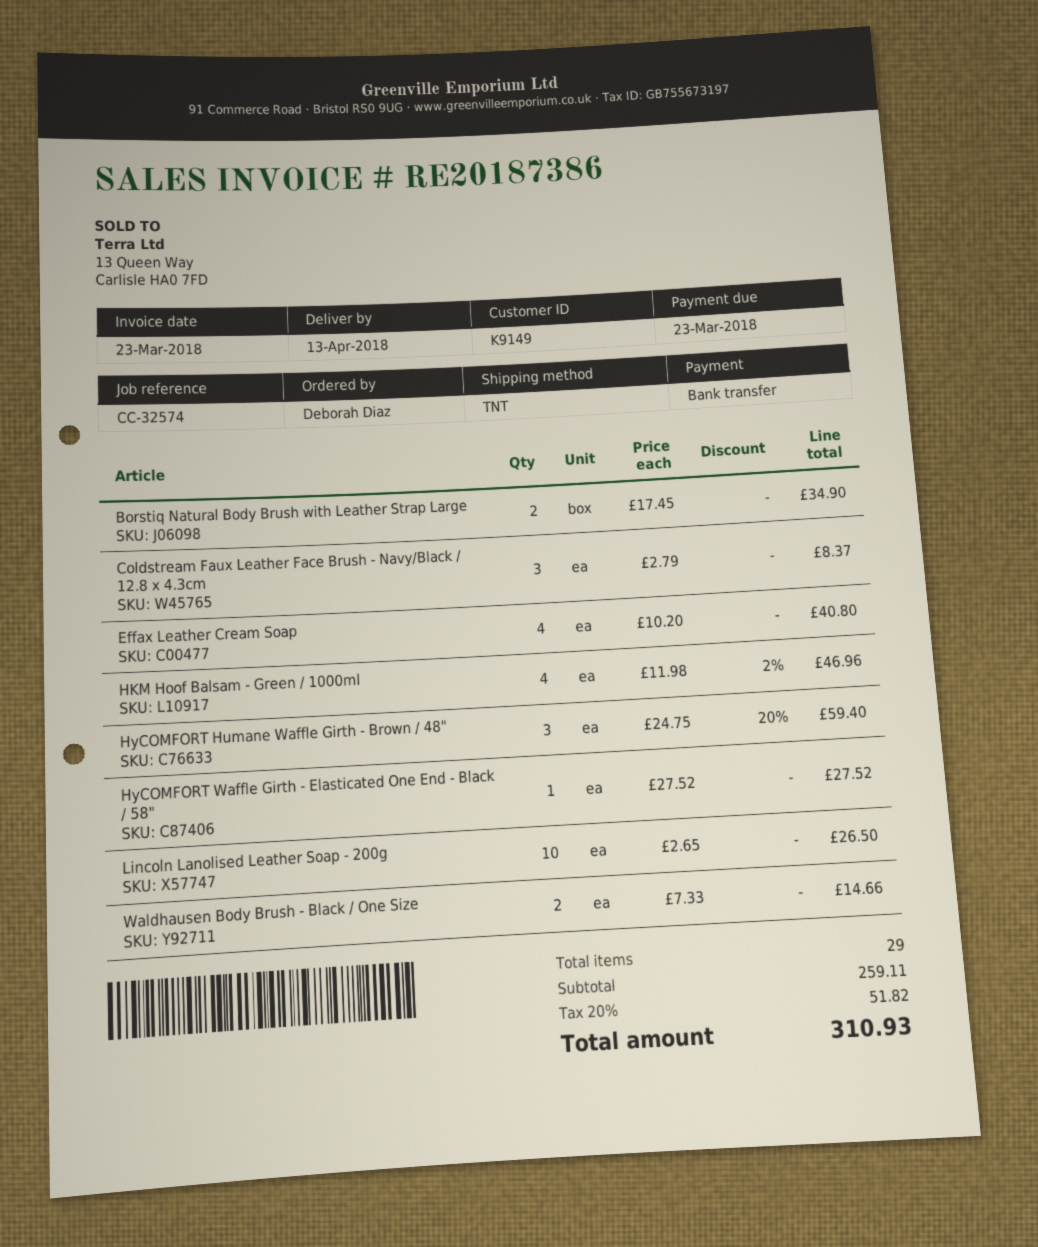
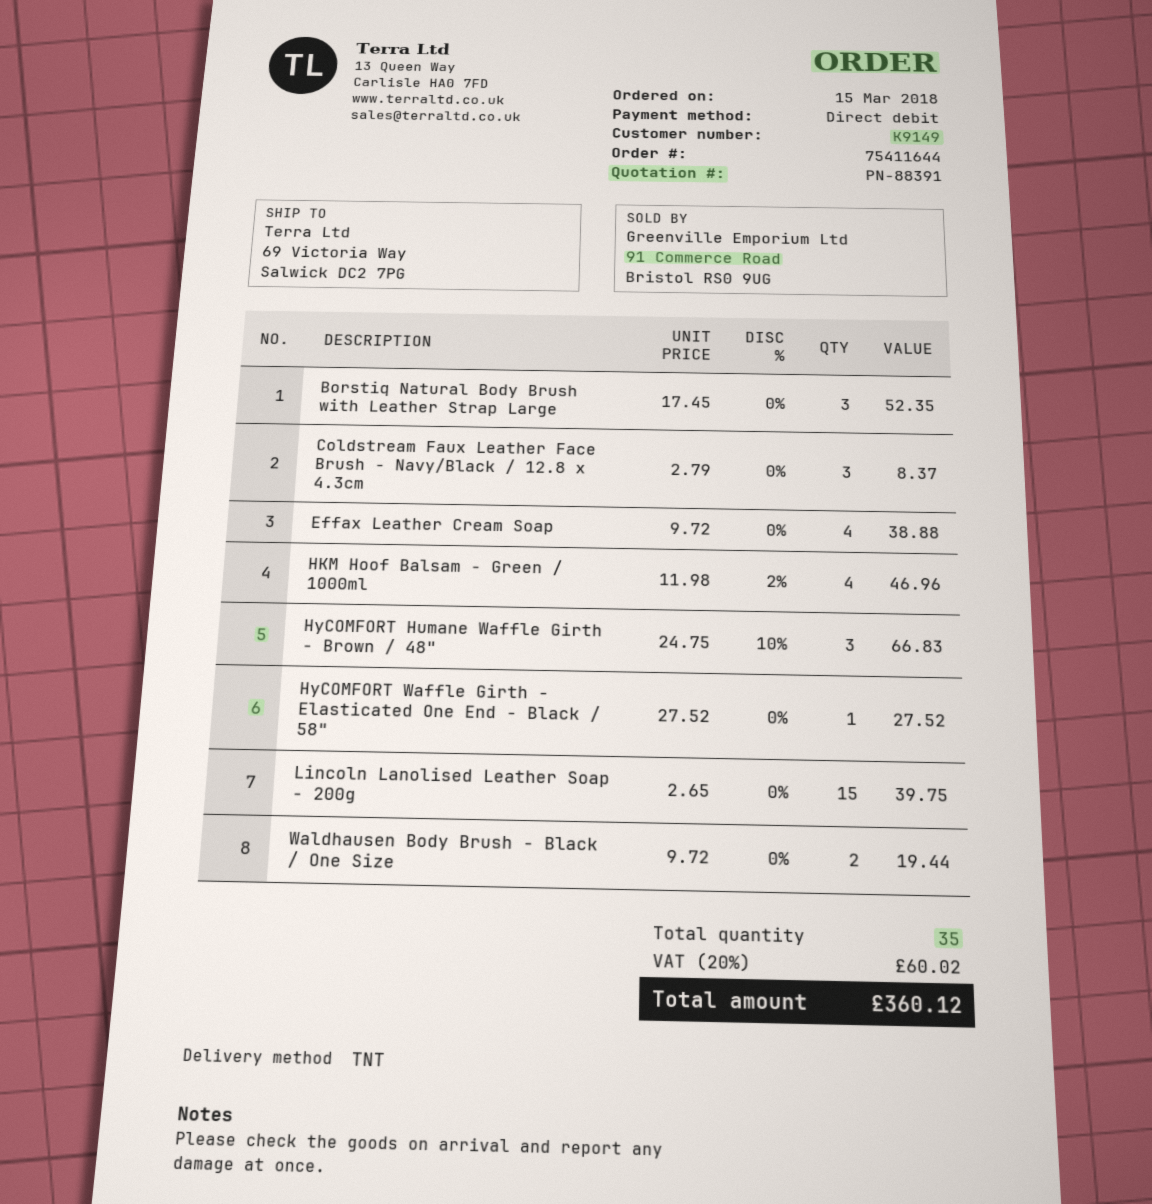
payment method: bank transfer -> direct debit
Borstiq Natural Body Brush with Leather Strap Large: 2 x 17.45 = 34.90 -> 3 x 17.45 = 52.35
Effax Leather Cream Soap: 4 x 10.20 = 40.80 -> 4 x 9.72 = 38.88
HyCOMFORT Humane Waffle Girth - Brown / 48": 3 x 24.75 - 20% = 59.40 -> 3 x 24.75 - 10% = 66.83
Lincoln Lanolised Leather Soap - 200g: 10 x 2.65 = 26.50 -> 15 x 2.65 = 39.75
Waldhausen Body Brush - Black / One Size: 2 x 7.33 = 14.66 -> 2 x 9.72 = 19.44
total quantity: 29 -> 35
tax: 20% = 51.82 -> 20% = 60.02
total: 310.93 -> 360.12

